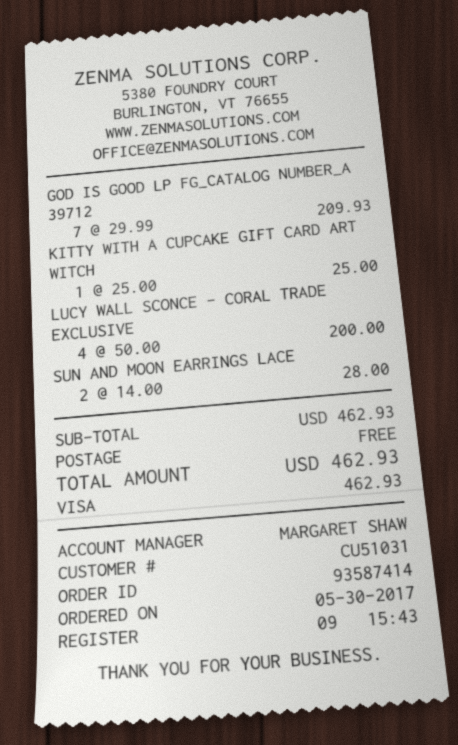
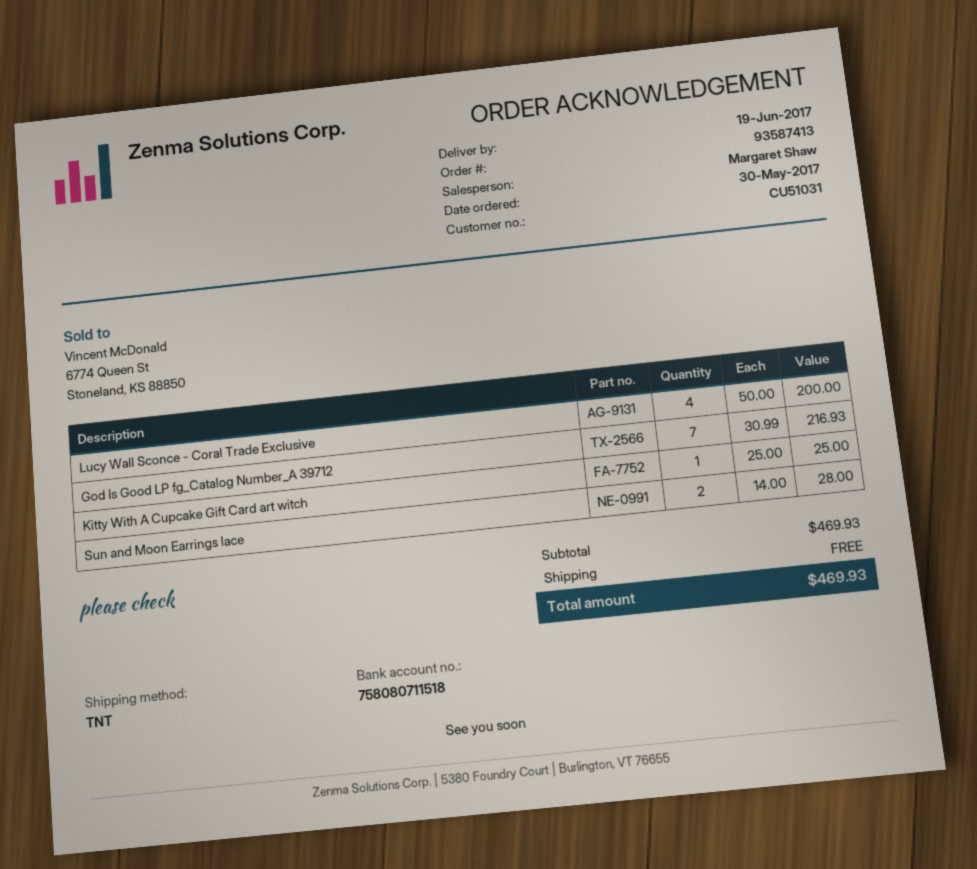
order number: 93587414 -> 93587413
GOD IS GOOD LP FG_CATALOG NUMBER_A 39712: 7 x 29.99 = 209.93 -> 7 x 30.99 = 216.93
subtotal: 462.93 -> 469.93
total: 462.93 -> 469.93

